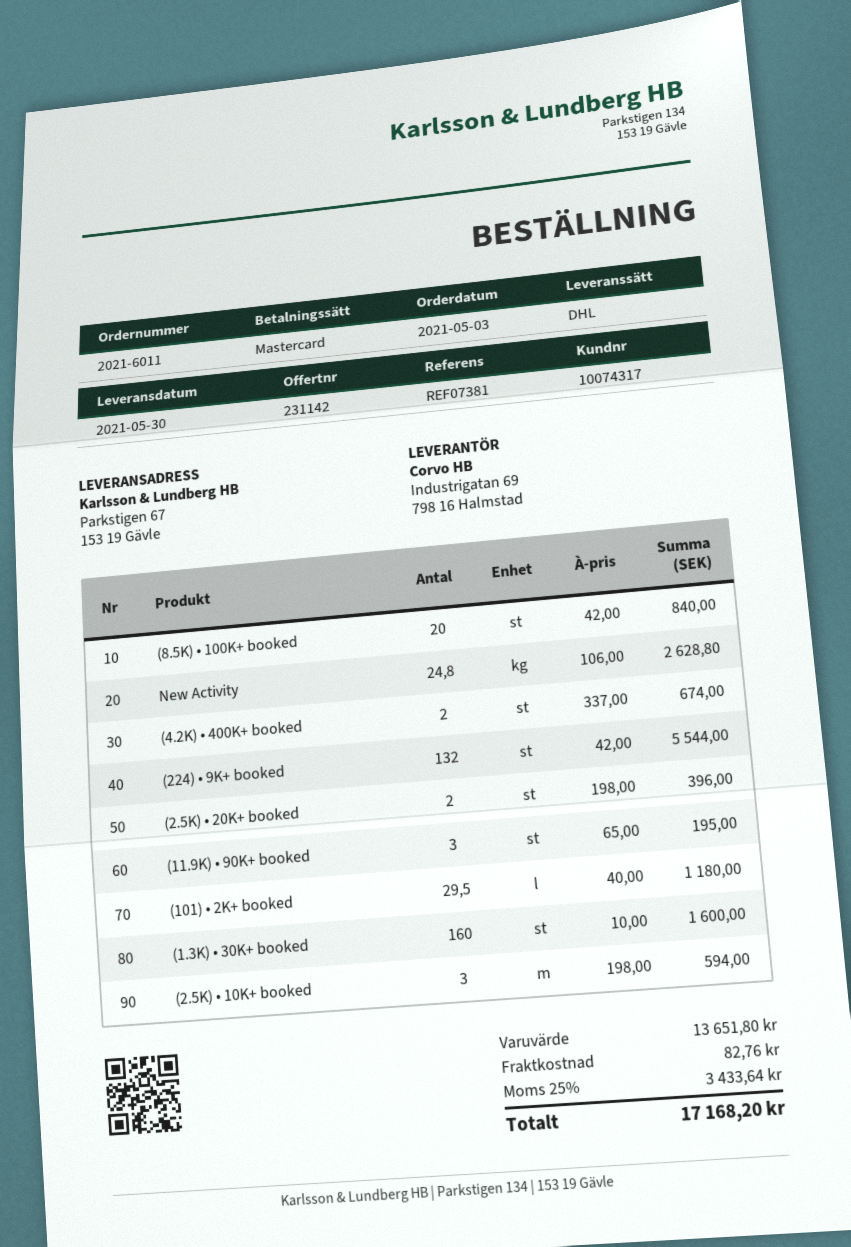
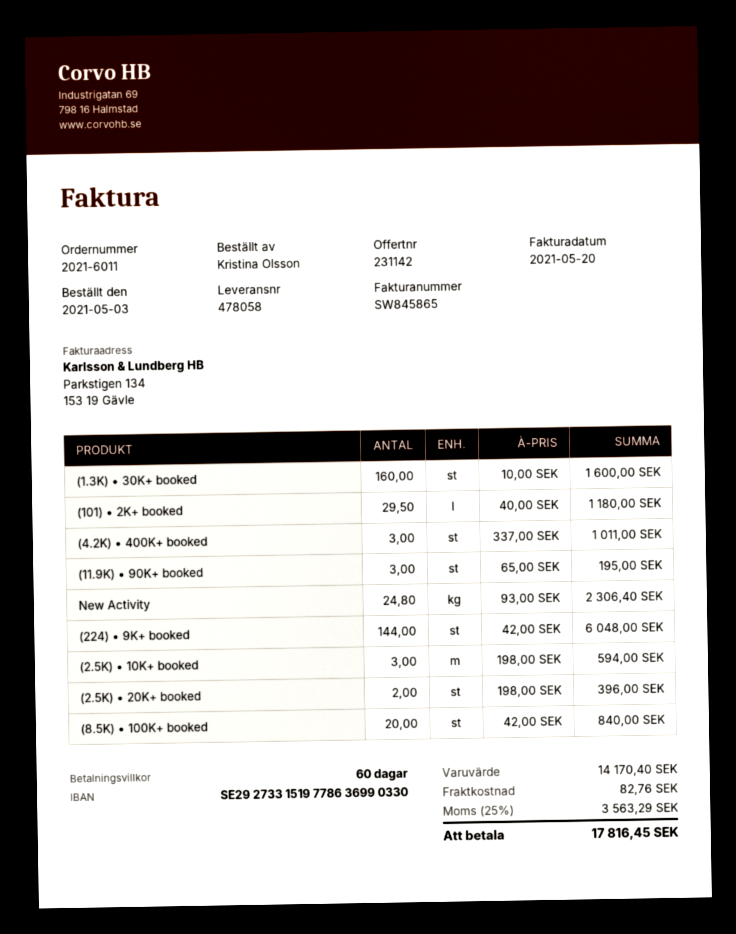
New Activity: 24.8 x 106.00 = 2628.80 -> 24.8 x 93.00 = 2306.40
(4.2K) • 400K+ booked: 2 x 337.00 = 674.00 -> 3 x 337.00 = 1011.00
(224) • 9K+ booked: 132 x 42.00 = 5544.00 -> 144 x 42.00 = 6048.00
subtotal: 13651.80 -> 14170.40
tax: 25% = 3433.64 -> 25% = 3563.29
total: 17168.20 -> 17816.45

